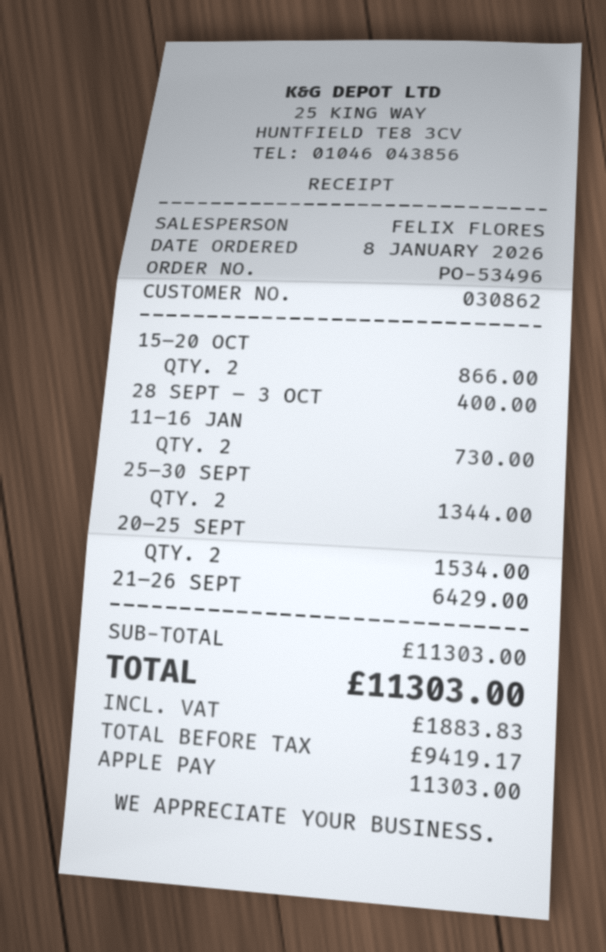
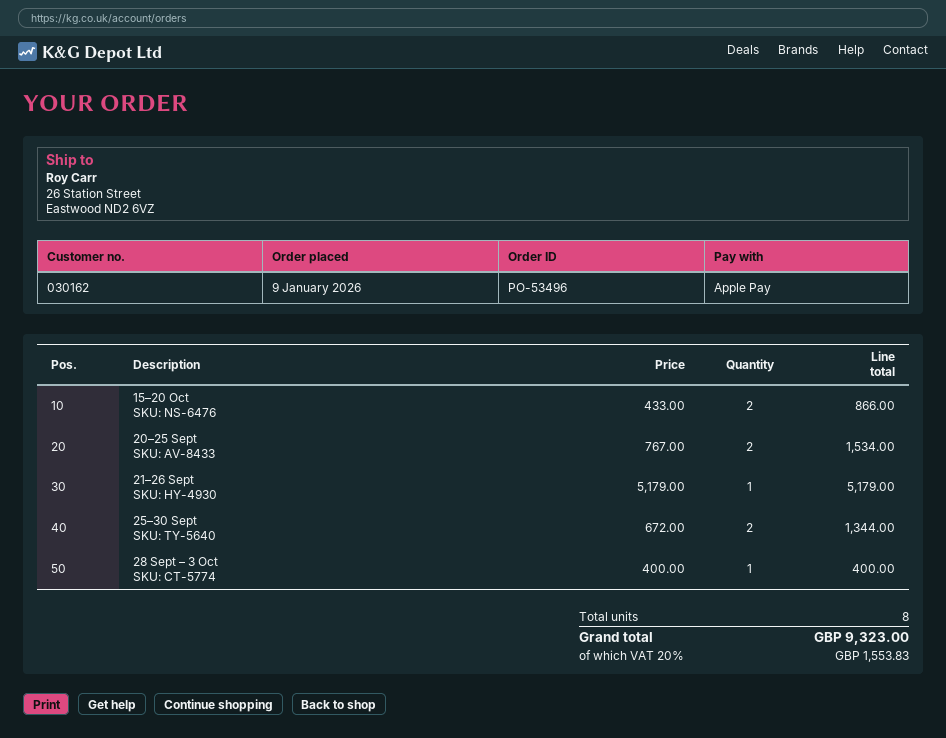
order date: 2026-01-08 -> 2026-01-09
customer number: 030862 -> 030162
11–16 JAN: 2 for 730.00 -> none
21–26 SEPT: 1 for 6429.00 -> 1 for 5179.00
tax: 1883.83 -> 1553.83
total: 11303.00 -> 9323.00

